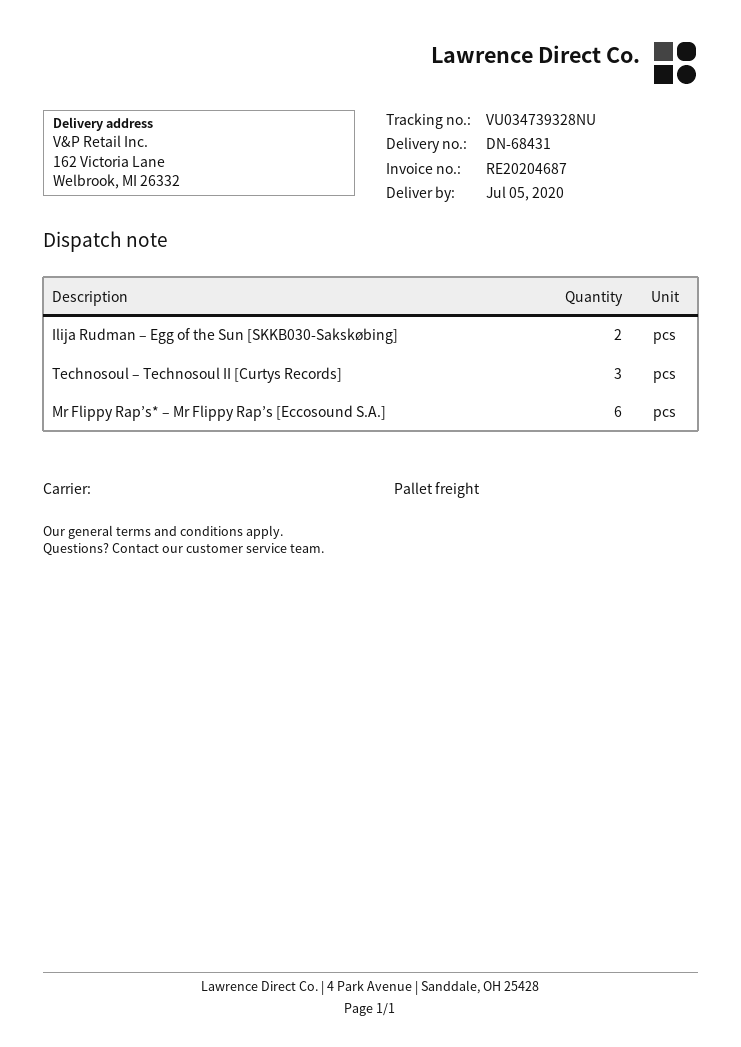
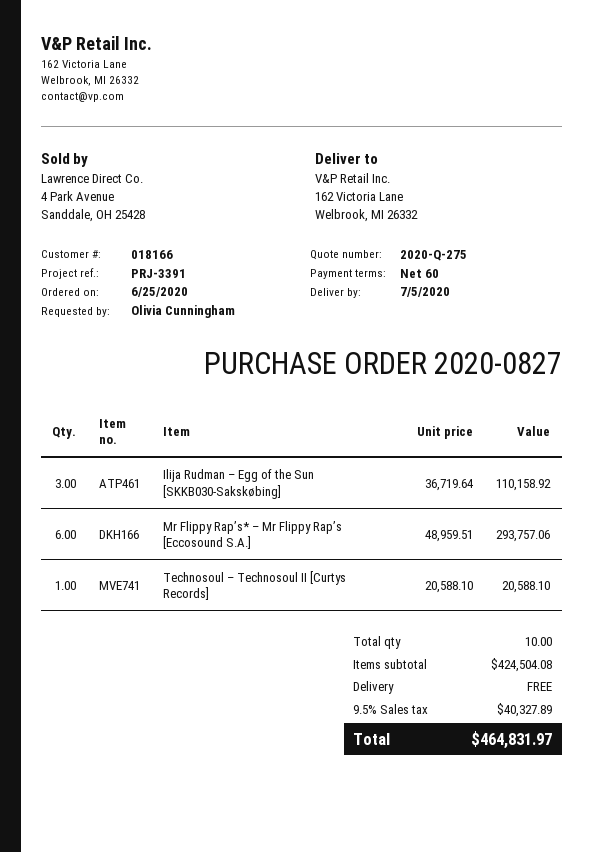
Ilija Rudman – Egg of the Sun [SKKB030-Sakskøbing]: 2 -> 3
Technosoul – Technosoul II [Curtys Records]: 3 -> 1

